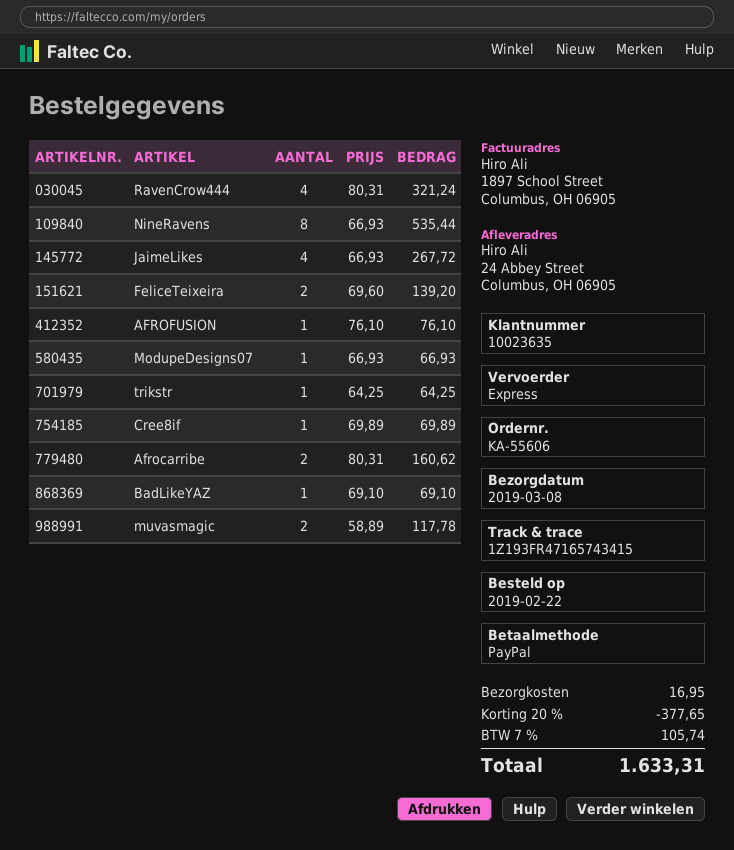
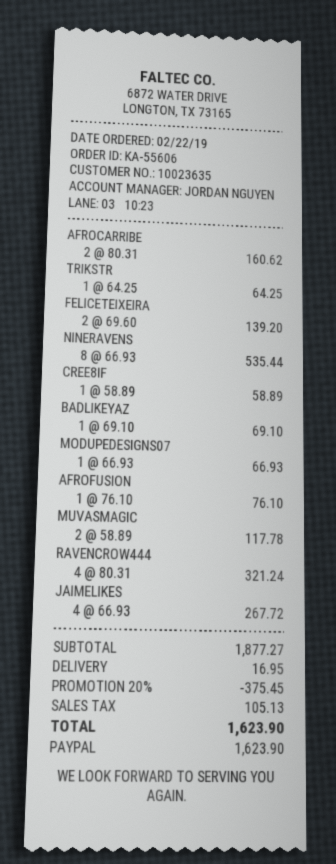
Cree8if: 1 x 69.89 = 69.89 -> 1 x 58.89 = 58.89
discount: 20% = 377.65 -> 20% = 375.45
tax: 105.74 -> 105.13
total: 1633.31 -> 1623.90

